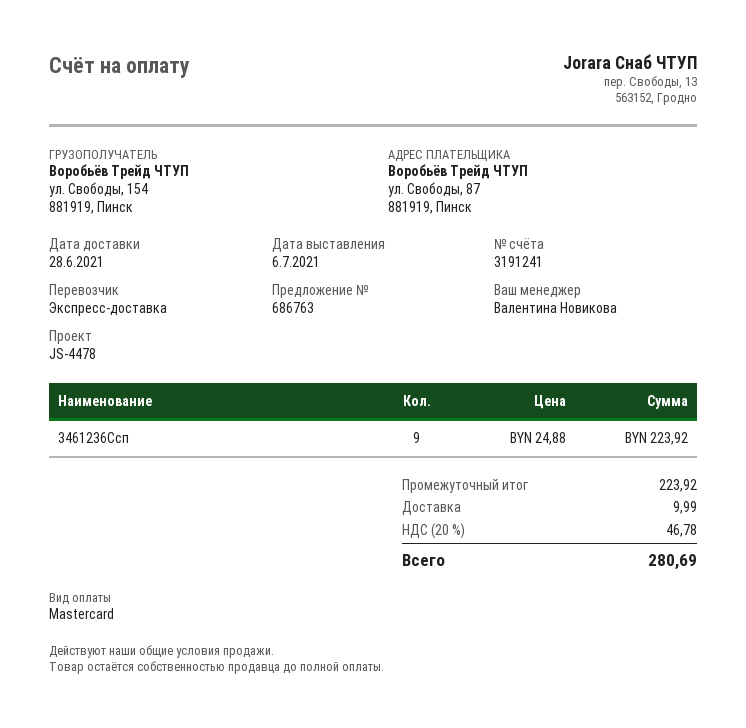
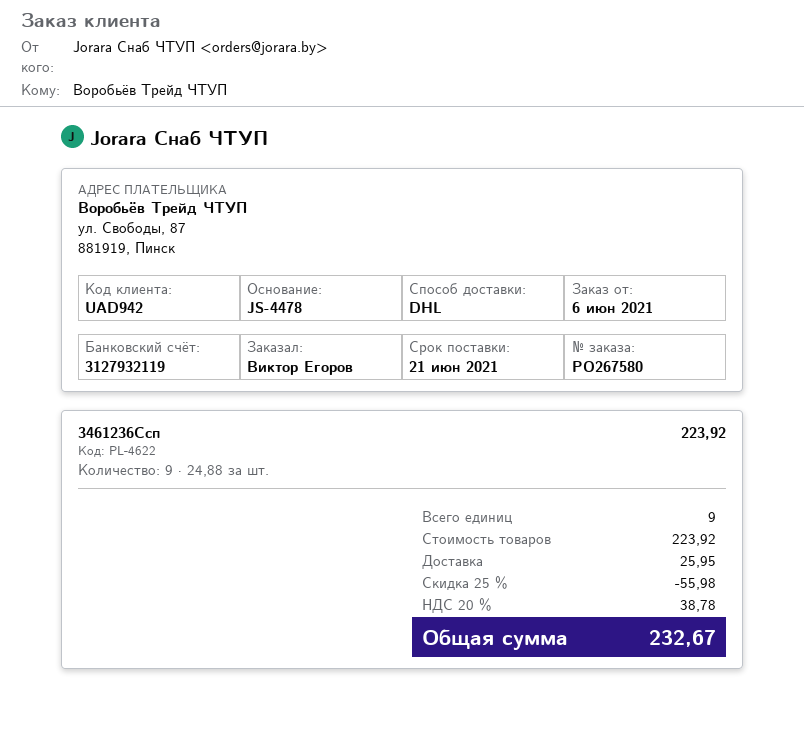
delivery date: 2021-06-28 -> 2021-06-21
shipping method: express -> DHL
discount: none -> 25% = 55.98
shipping: 9.99 -> 25.95
tax: 20% = 46.78 -> 20% = 38.78
total: 280.69 -> 232.67

